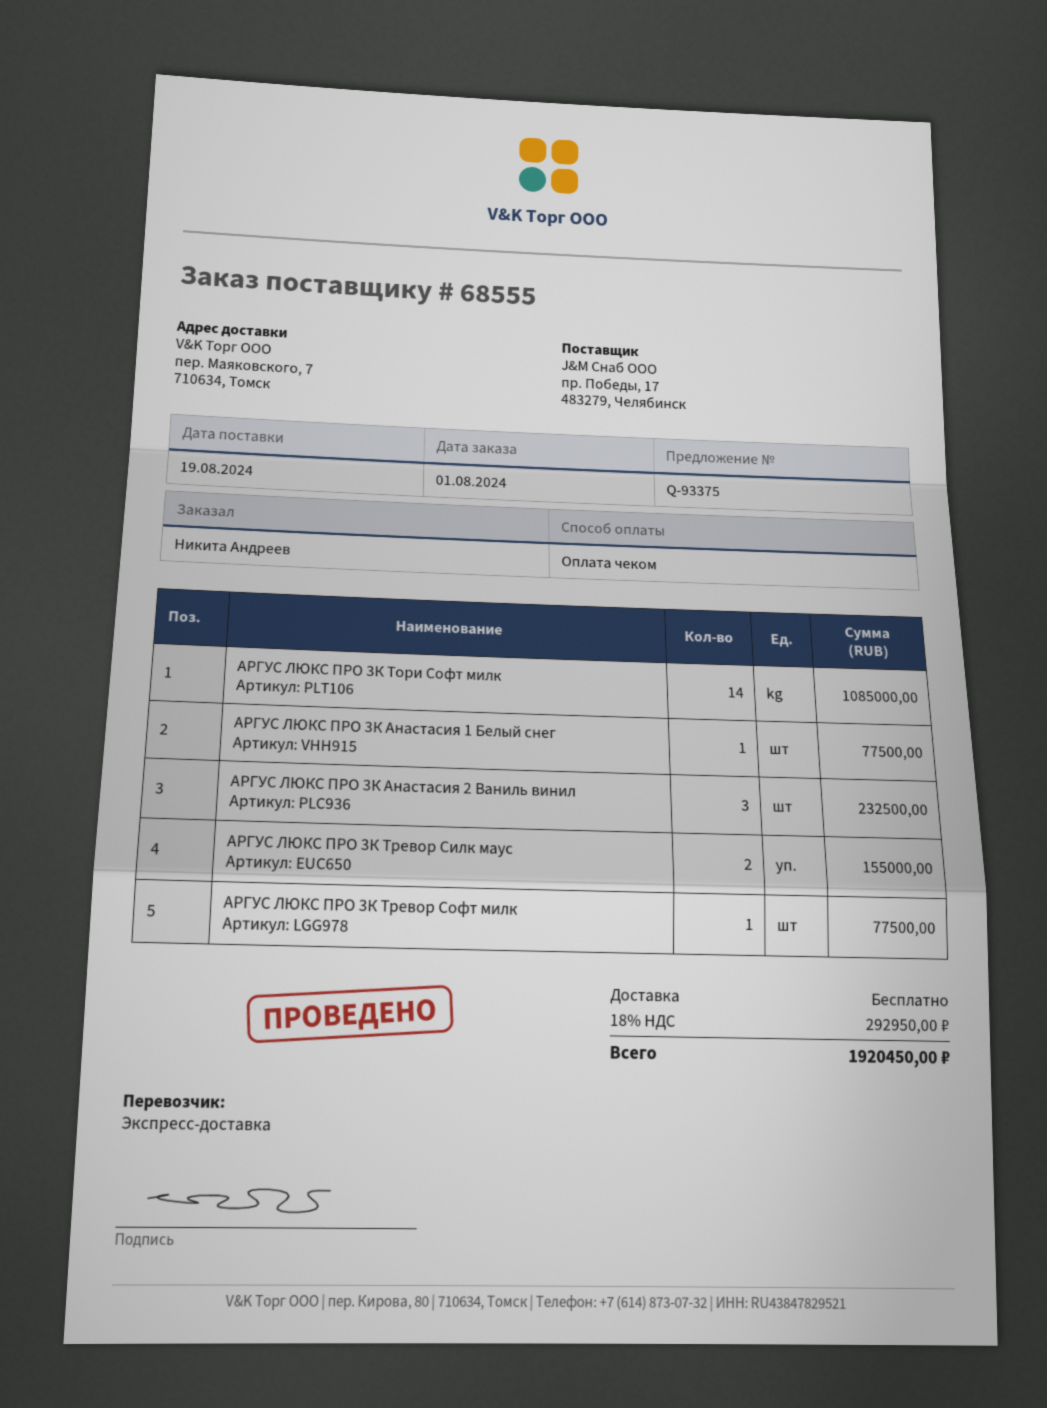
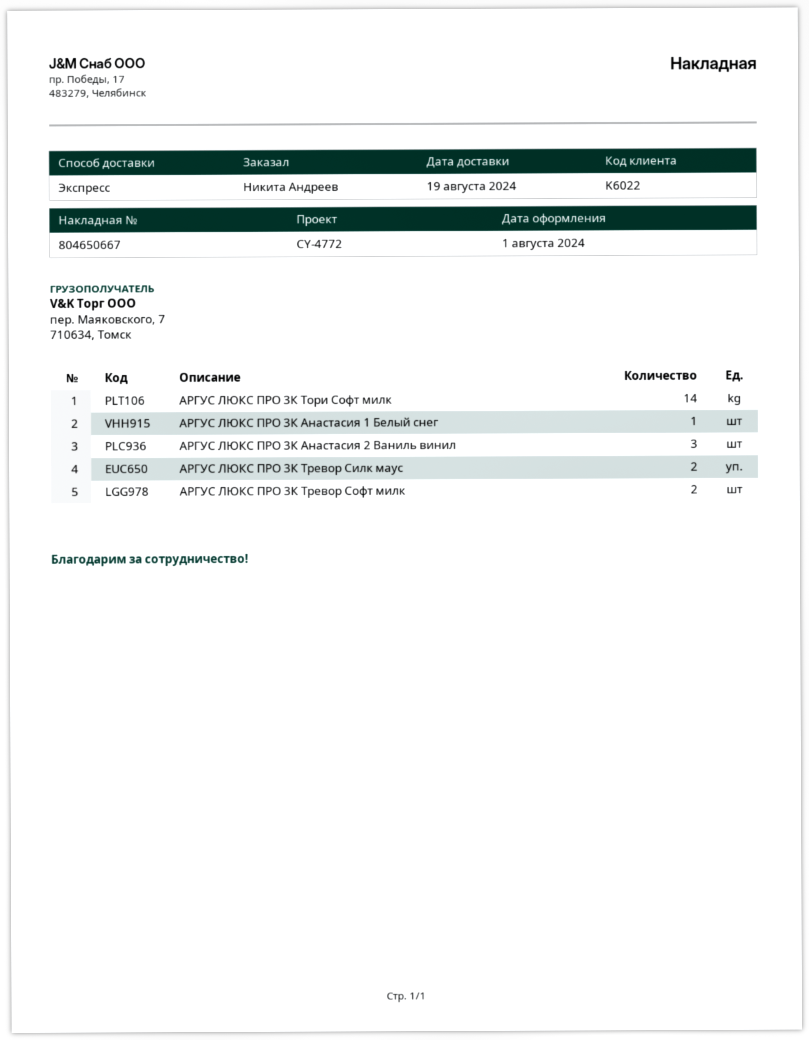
АРГУС ЛЮКС ПРО 3К Тревор Софт милк: 1 -> 2

